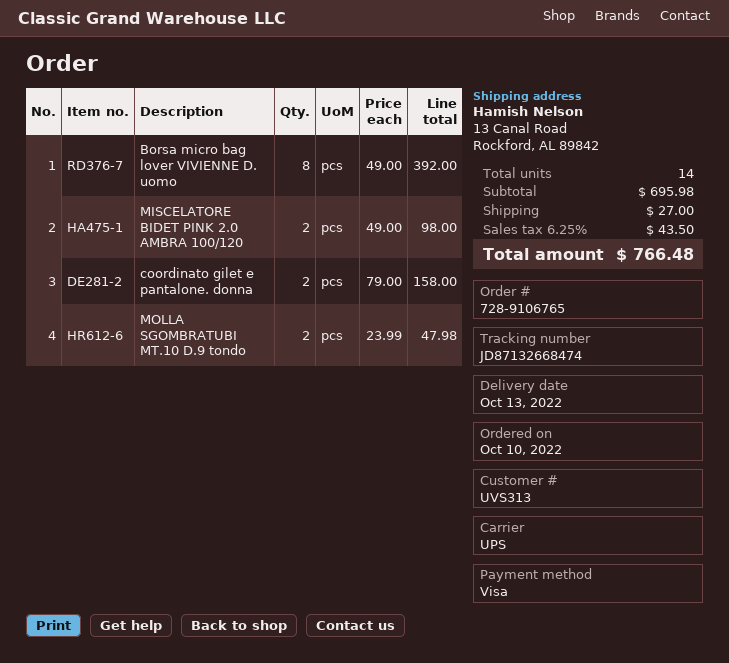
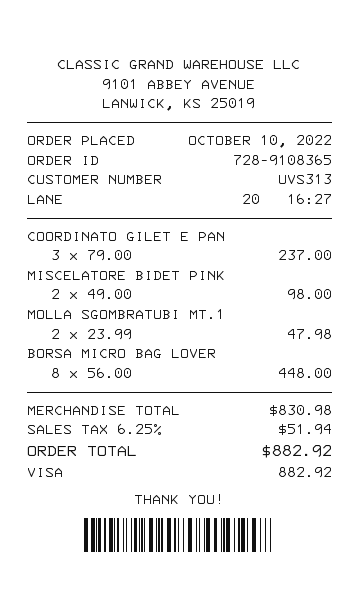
order number: 728-9106765 -> 728-9108365
Borsa micro bag lover VIVIENNE D. uomo: 8 x 49.00 = 392.00 -> 8 x 56.00 = 448.00
coordinato gilet e pantalone. donna: 2 x 79.00 = 158.00 -> 3 x 79.00 = 237.00
subtotal: 695.98 -> 830.98
shipping: 27.00 -> none
tax: 6.25% = 43.50 -> 6.25% = 51.94
total: 766.48 -> 882.92

